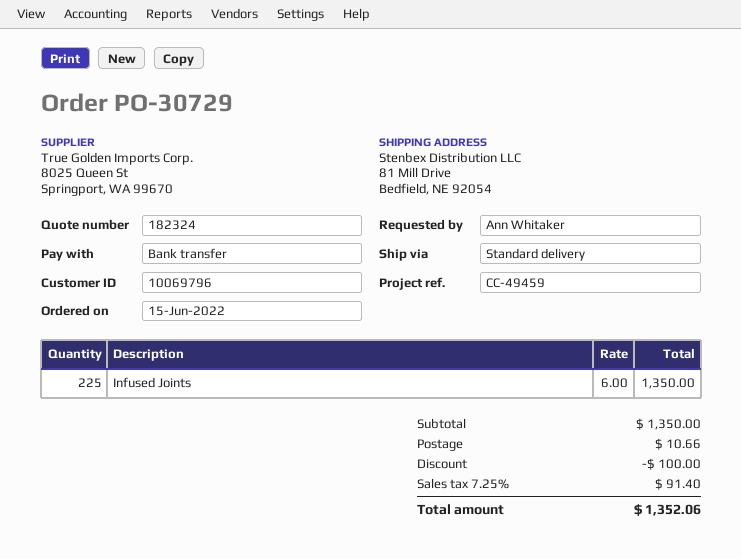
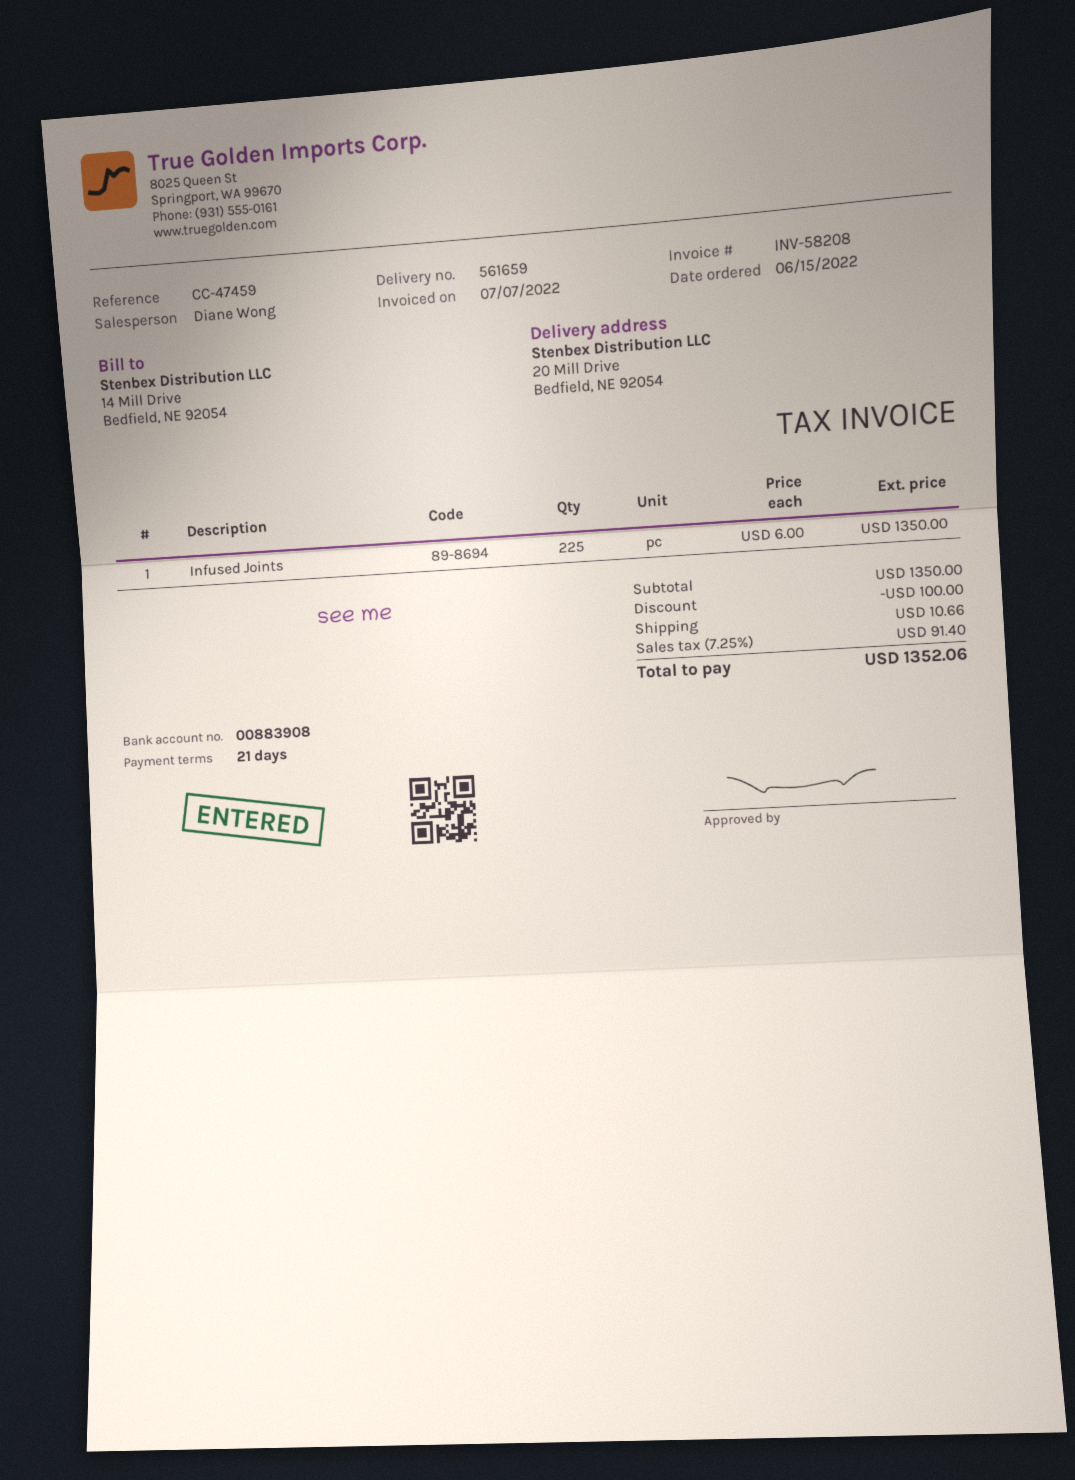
reference: CC-49459 -> CC-47459
ship to: 81 Mill Drive, Bedfield, NE 92054 -> 20 Mill Drive, Bedfield, NE 92054

